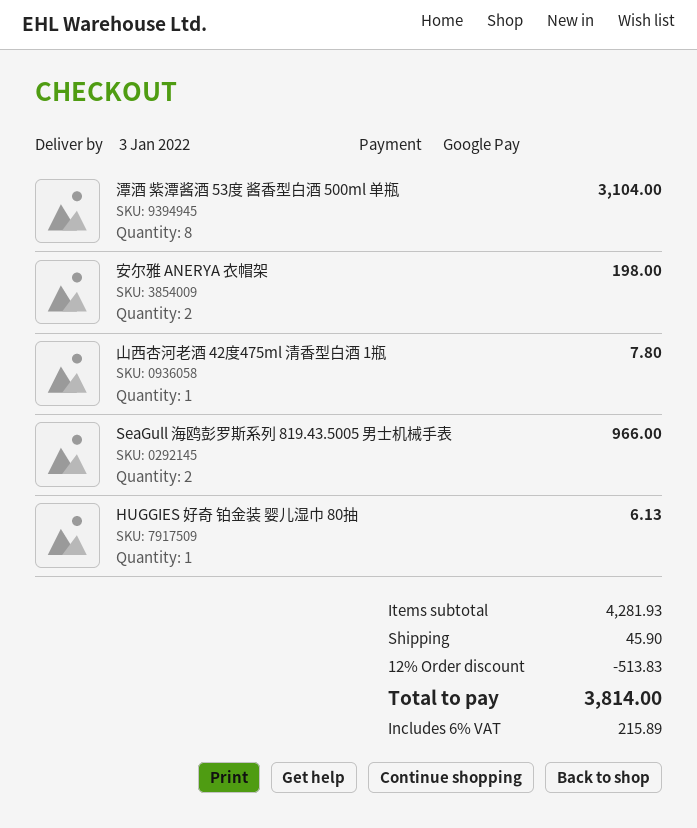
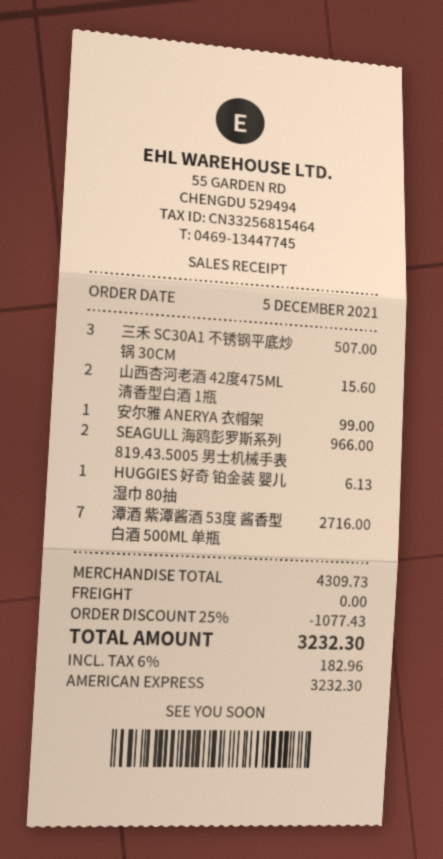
payment method: Google Pay -> American Express
潭酒 紫潭酱酒 53度 酱香型白酒 500ml 单瓶: 8 for 3104.00 -> 7 for 2716.00
安尔雅 ANERYA 衣帽架: 2 for 198.00 -> 1 for 99.00
山西杏河老酒 42度475ml 清香型白酒 1瓶: 1 for 7.80 -> 2 for 15.60
三禾 SC30A1 不锈钢平底炒锅 30CM: none -> 3 for 507.00
subtotal: 4281.93 -> 4309.73
discount: 12% = 513.83 -> 25% = 1077.43
shipping: 45.90 -> 0.00
tax: 6% = 215.89 -> 6% = 182.96
total: 3814.00 -> 3232.30

